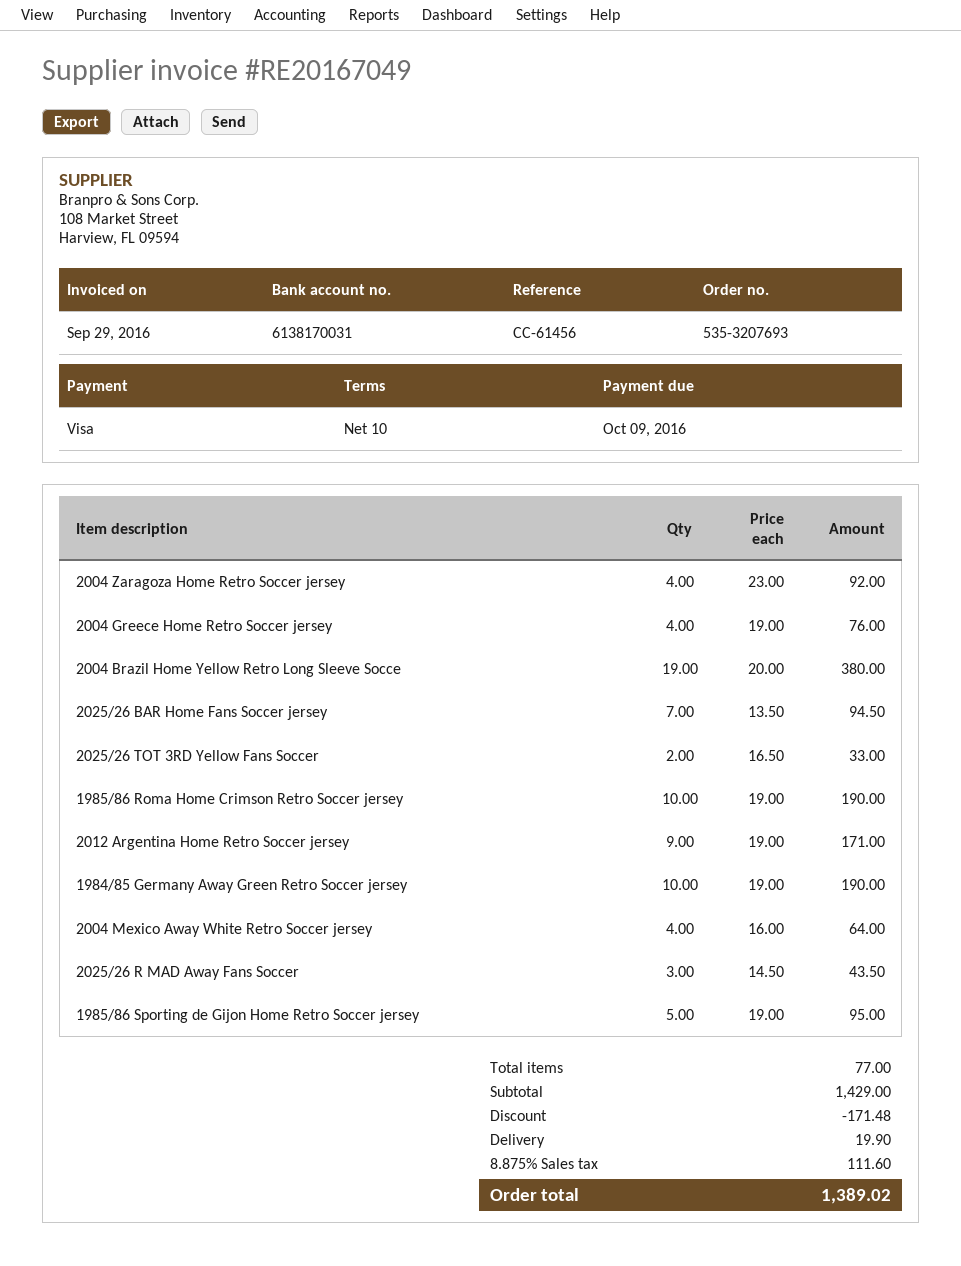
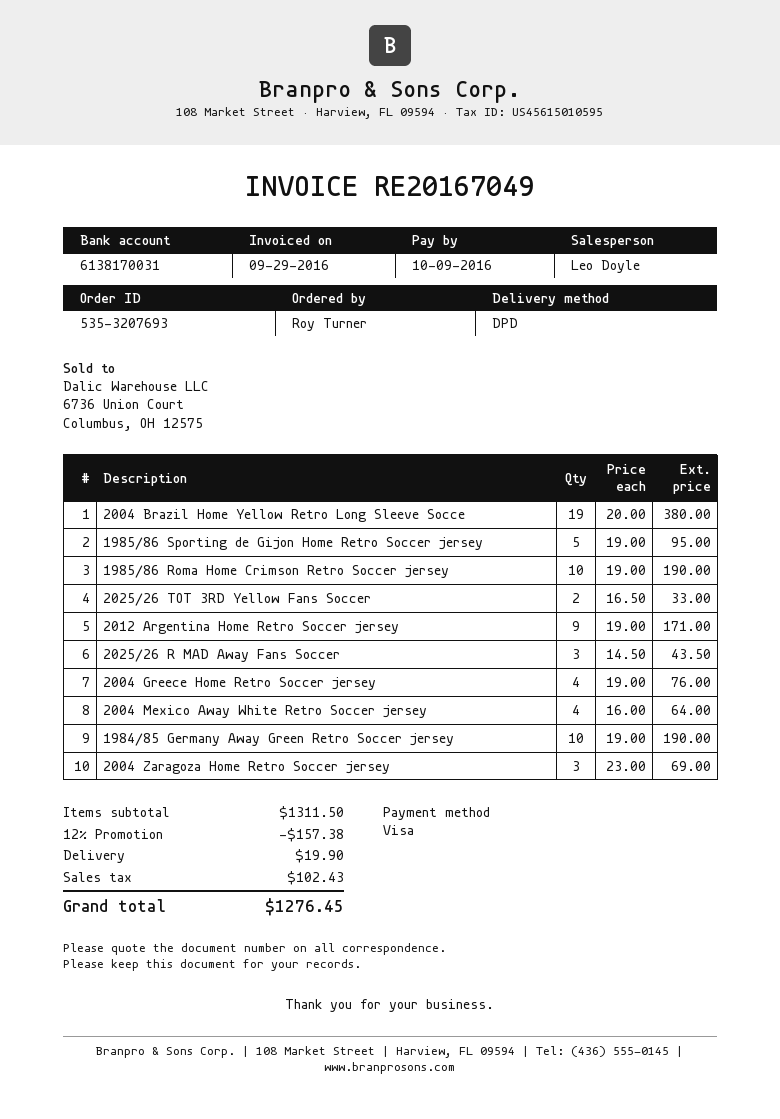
2004 Zaragoza Home Retro Soccer jersey: 4 x 23.00 = 92.00 -> 3 x 23.00 = 69.00
2025/26 BAR Home Fans Soccer jersey: 7 x 13.50 = 94.50 -> none
subtotal: 1429.00 -> 1311.50
discount: 171.48 -> 157.38
tax: 111.60 -> 102.43
total: 1389.02 -> 1276.45

